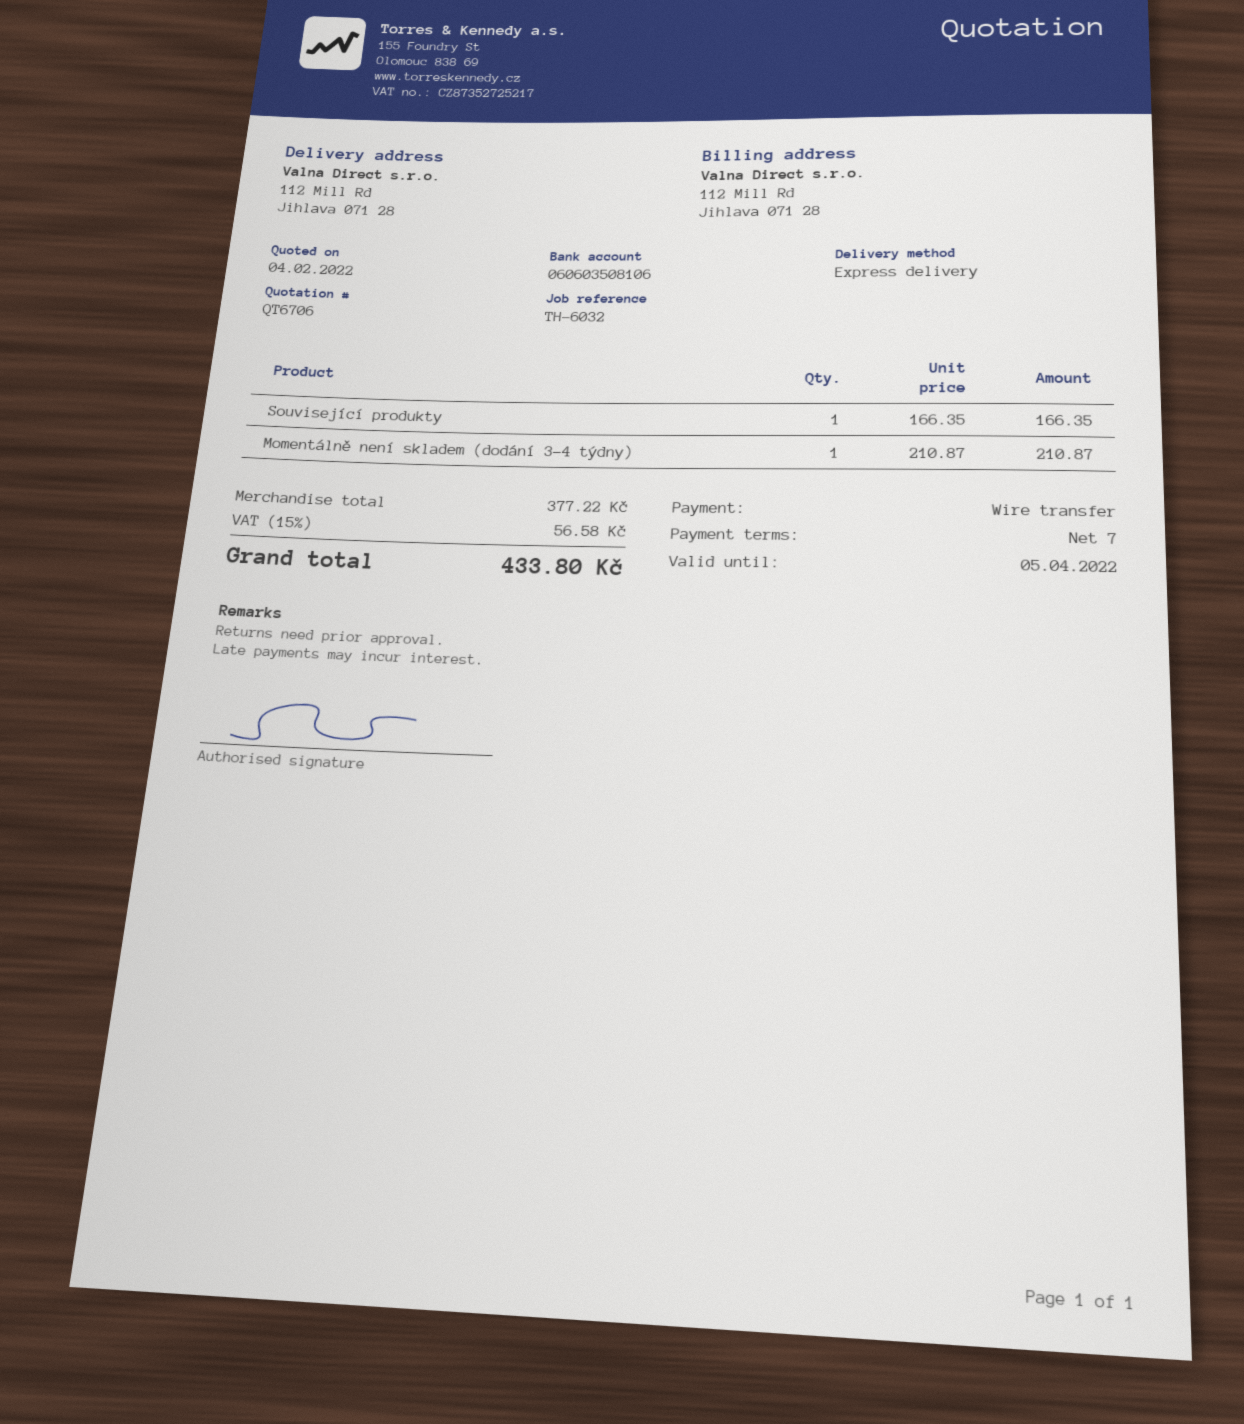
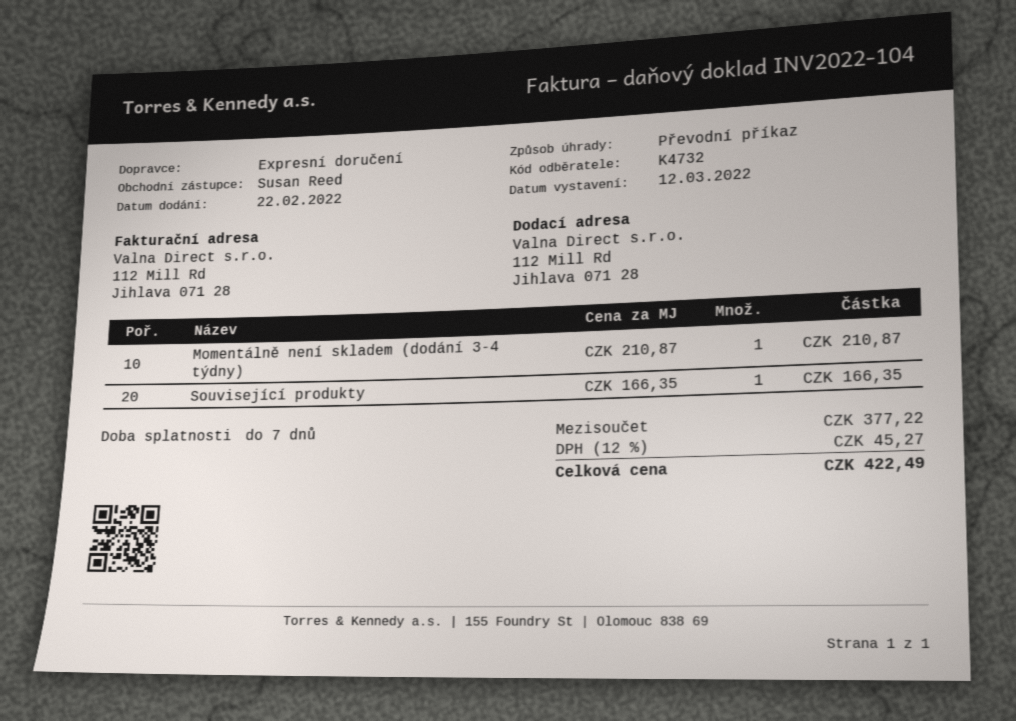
tax: 15% = 56.58 -> 12% = 45.27
total: 433.80 -> 422.49

